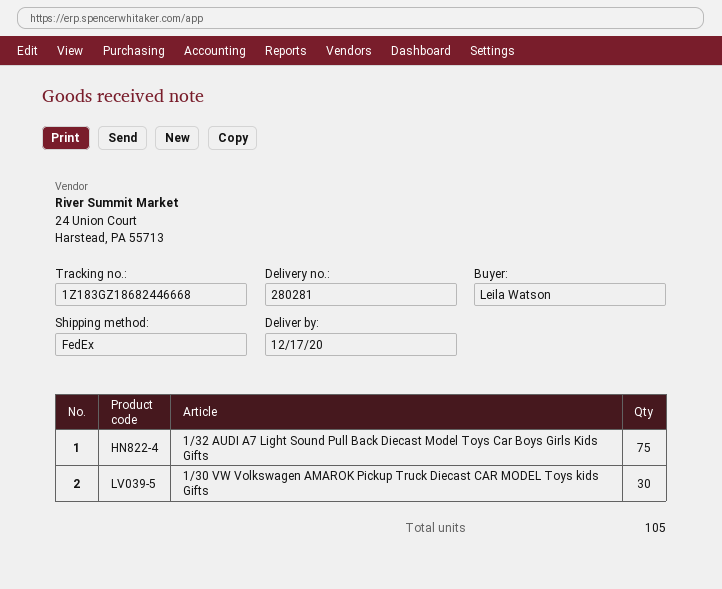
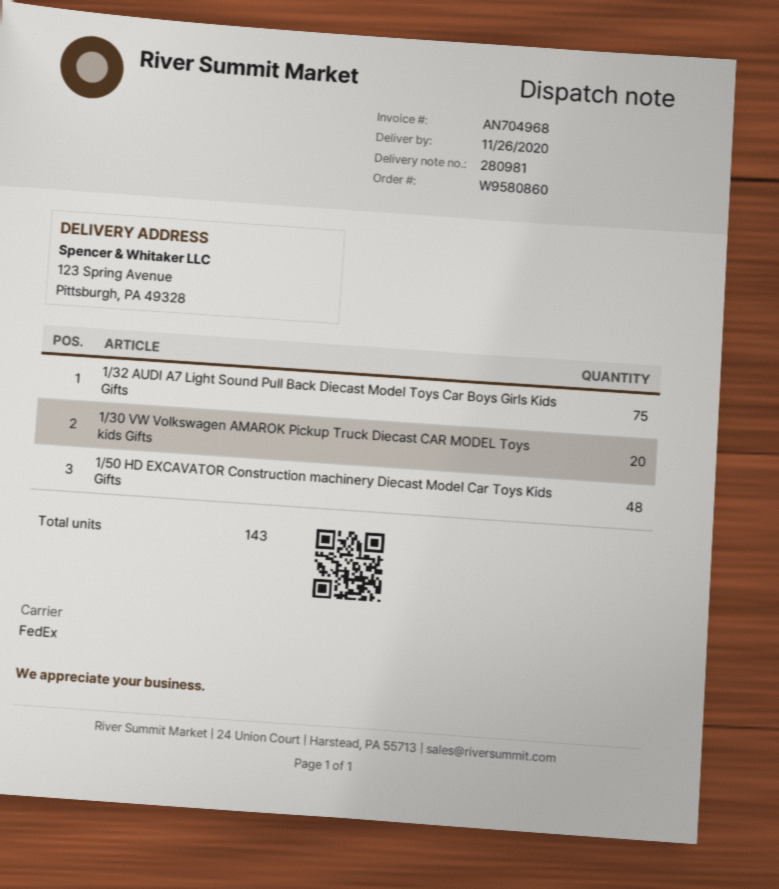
delivery note number: 280281 -> 280981
delivery date: 2020-12-17 -> 2020-11-26
1/30 VW Volkswagen AMAROK Pickup Truck Diecast CAR MODEL Toys kids Gifts: 30 -> 20
1/50 HD EXCAVATOR Construction machinery Diecast Model Car Toys Kids Gifts: none -> 48
total quantity: 105 -> 143

